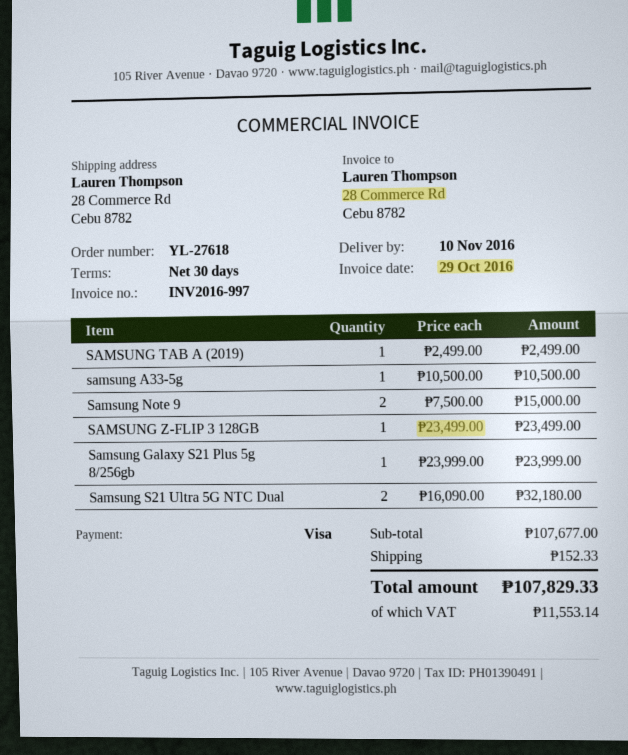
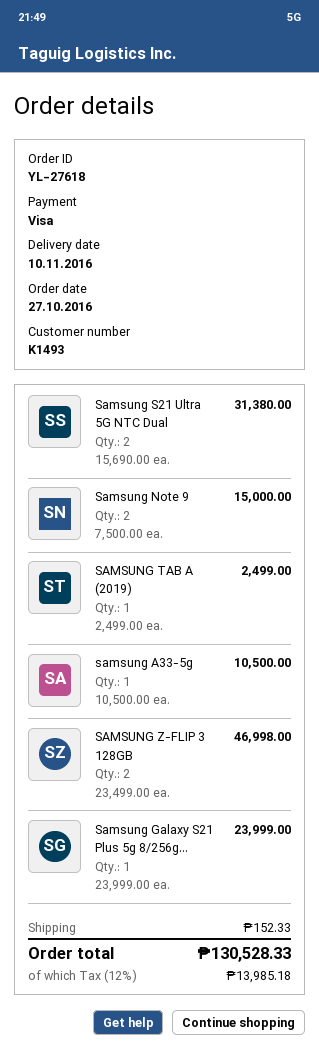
SAMSUNG Z-FLIP 3 128GB: 1 x 23499.00 = 23499.00 -> 2 x 23499.00 = 46998.00
Samsung S21 Ultra 5G NTC Dual: 2 x 16090.00 = 32180.00 -> 2 x 15690.00 = 31380.00
tax: 11553.14 -> 13985.18
total: 107829.33 -> 130528.33

